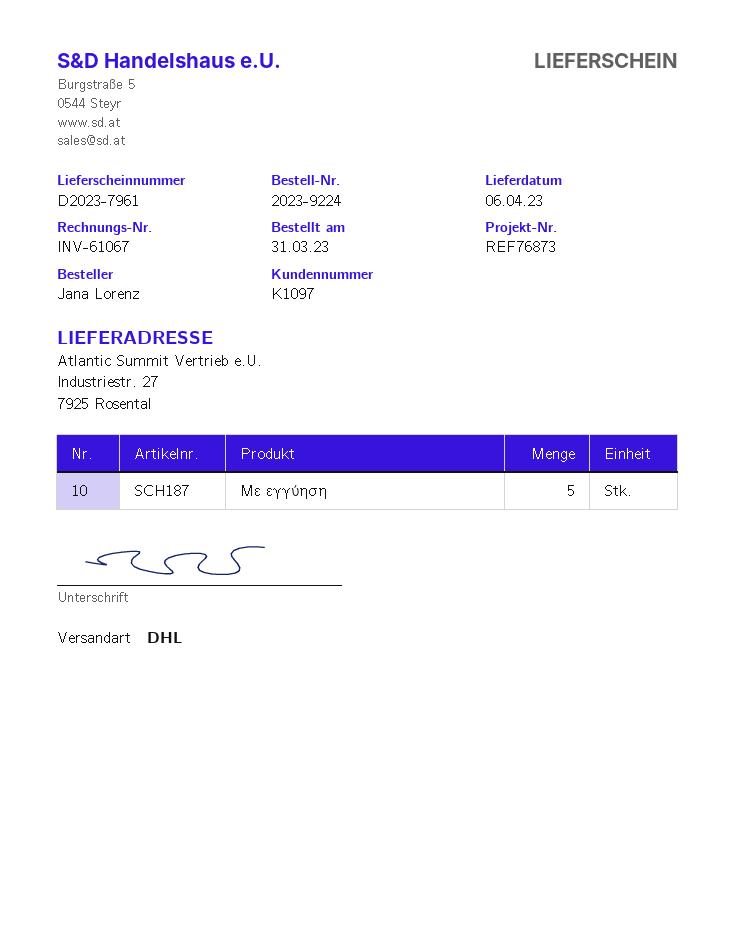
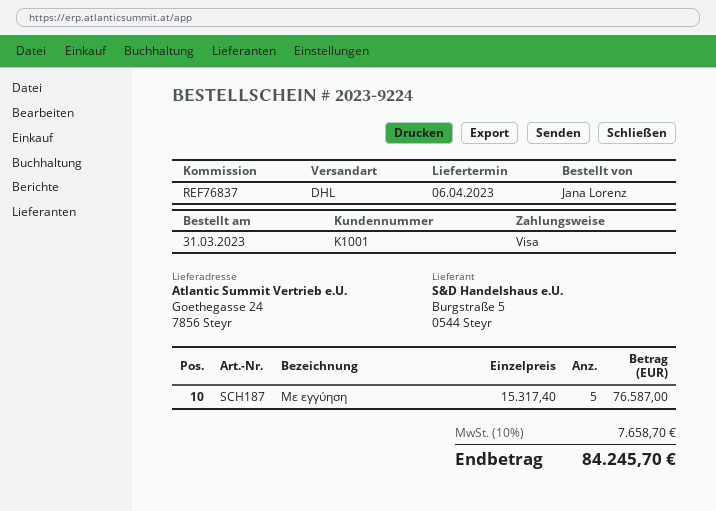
customer number: K1097 -> K1001
reference: REF76873 -> REF76837
ship to: Industriestr. 27, 7925 Rosental -> Goethegasse 24, 7856 Steyr

